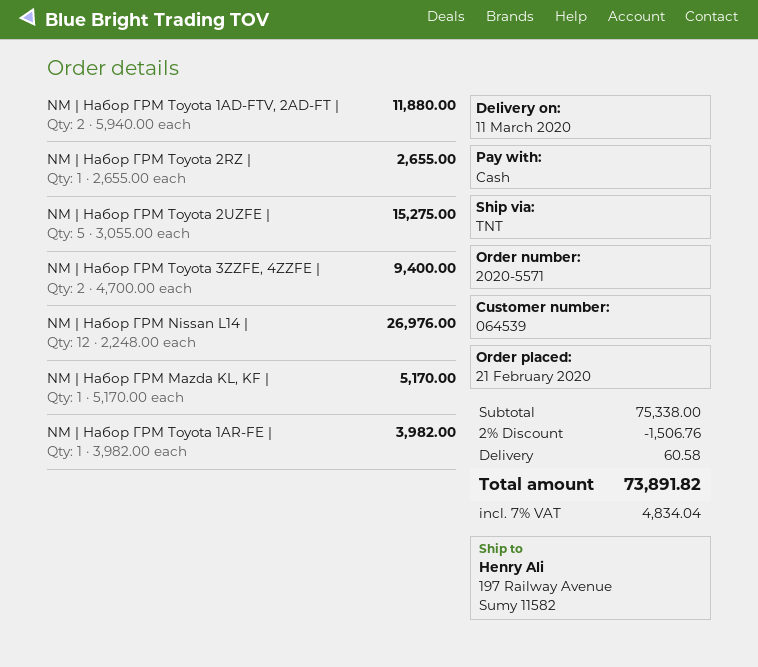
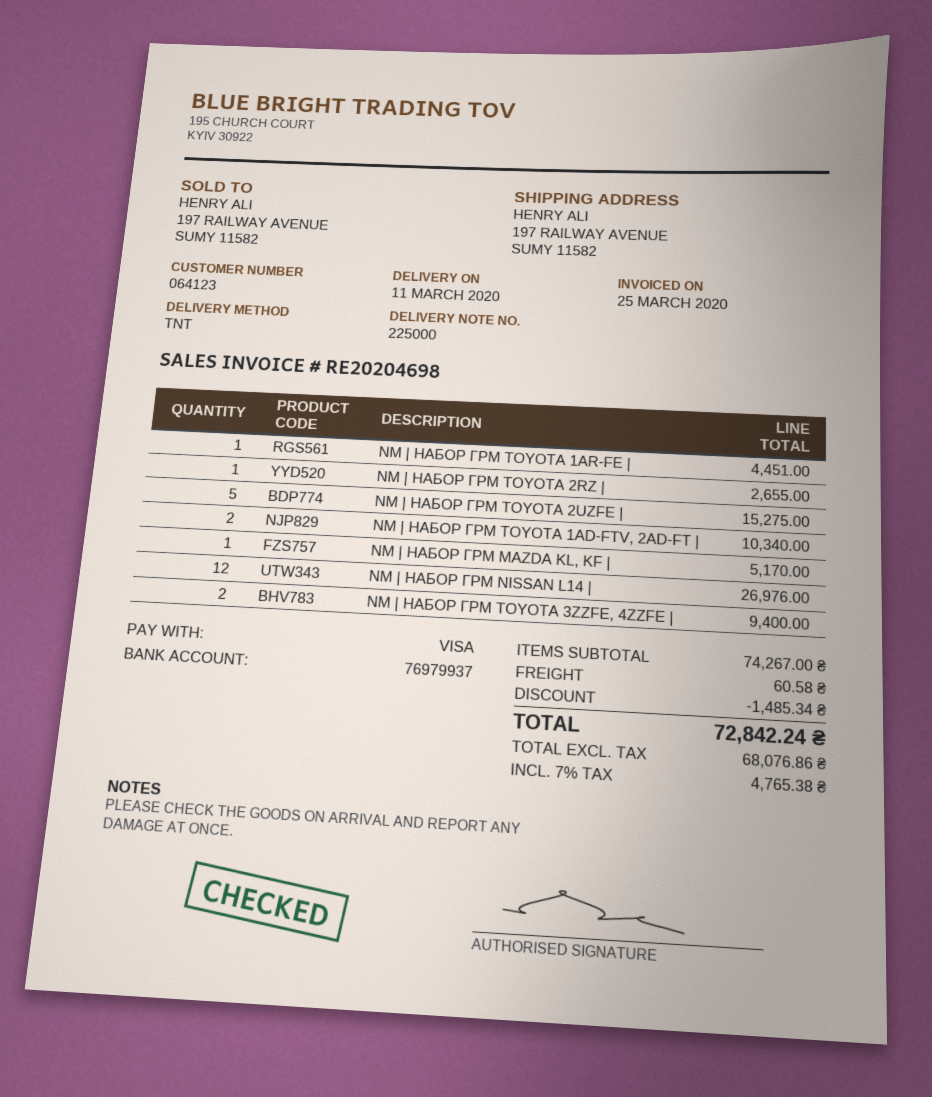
customer number: 064539 -> 064123
payment method: cash -> Visa
NM | Набор ГРМ Toyota 1AD-FTV, 2AD-FT |: 2 for 11880.00 -> 2 for 10340.00
NM | Набор ГРМ Toyota 1AR-FE |: 1 for 3982.00 -> 1 for 4451.00
subtotal: 75338.00 -> 74267.00
discount: 1506.76 -> 1485.34
tax: 7% = 4834.04 -> 7% = 4765.38
total: 73891.82 -> 72842.24

